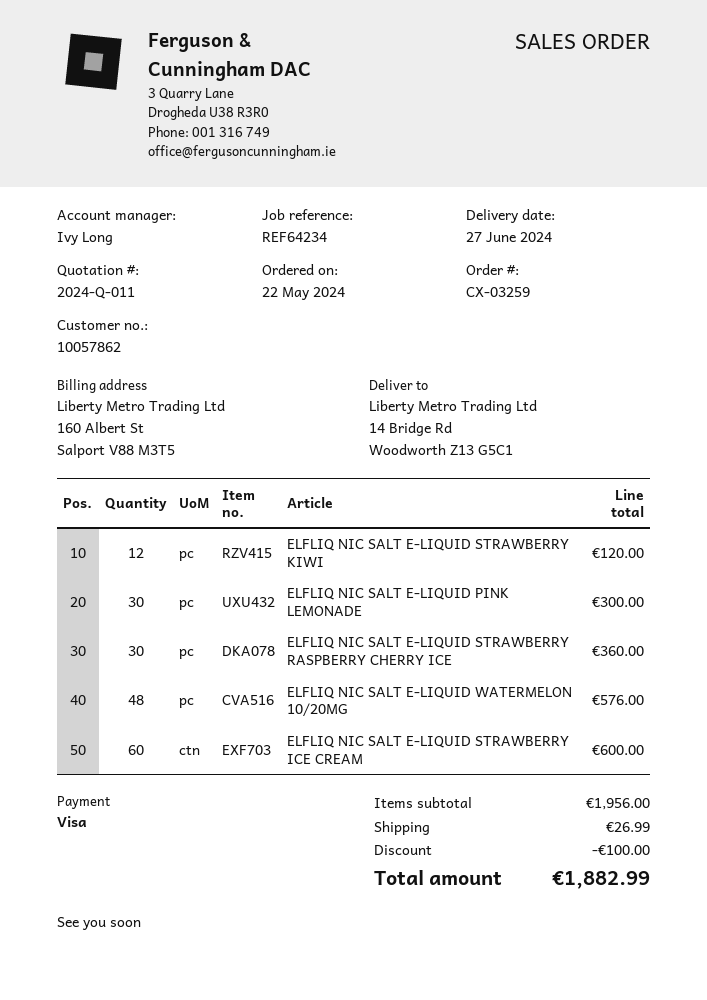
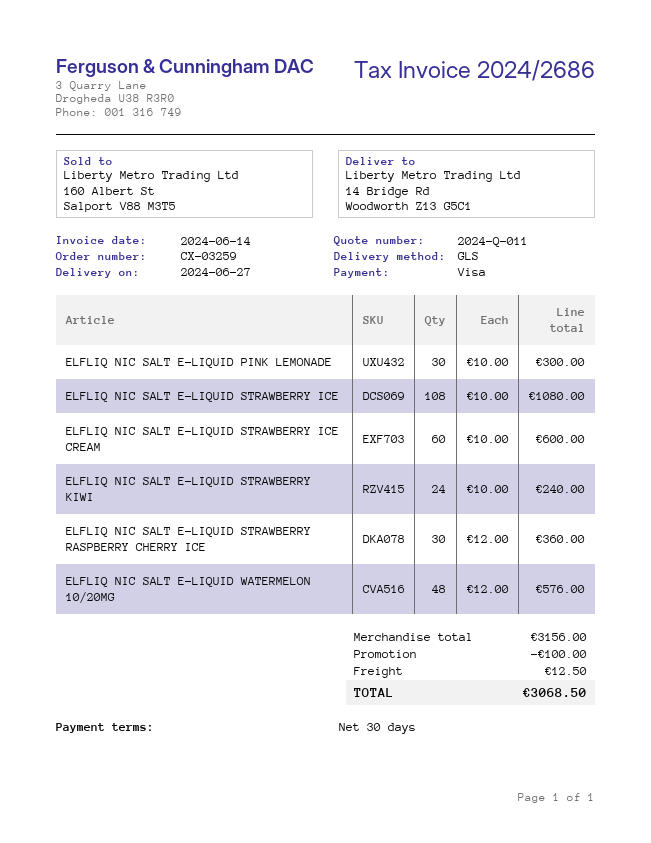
ELFLIQ NIC SALT E-LIQUID STRAWBERRY KIWI: 12 for 120.00 -> 24 for 240.00
ELFLIQ NIC SALT E-LIQUID STRAWBERRY ICE: none -> 108 for 1080.00
subtotal: 1956.00 -> 3156.00
shipping: 26.99 -> 12.50
total: 1882.99 -> 3068.50

